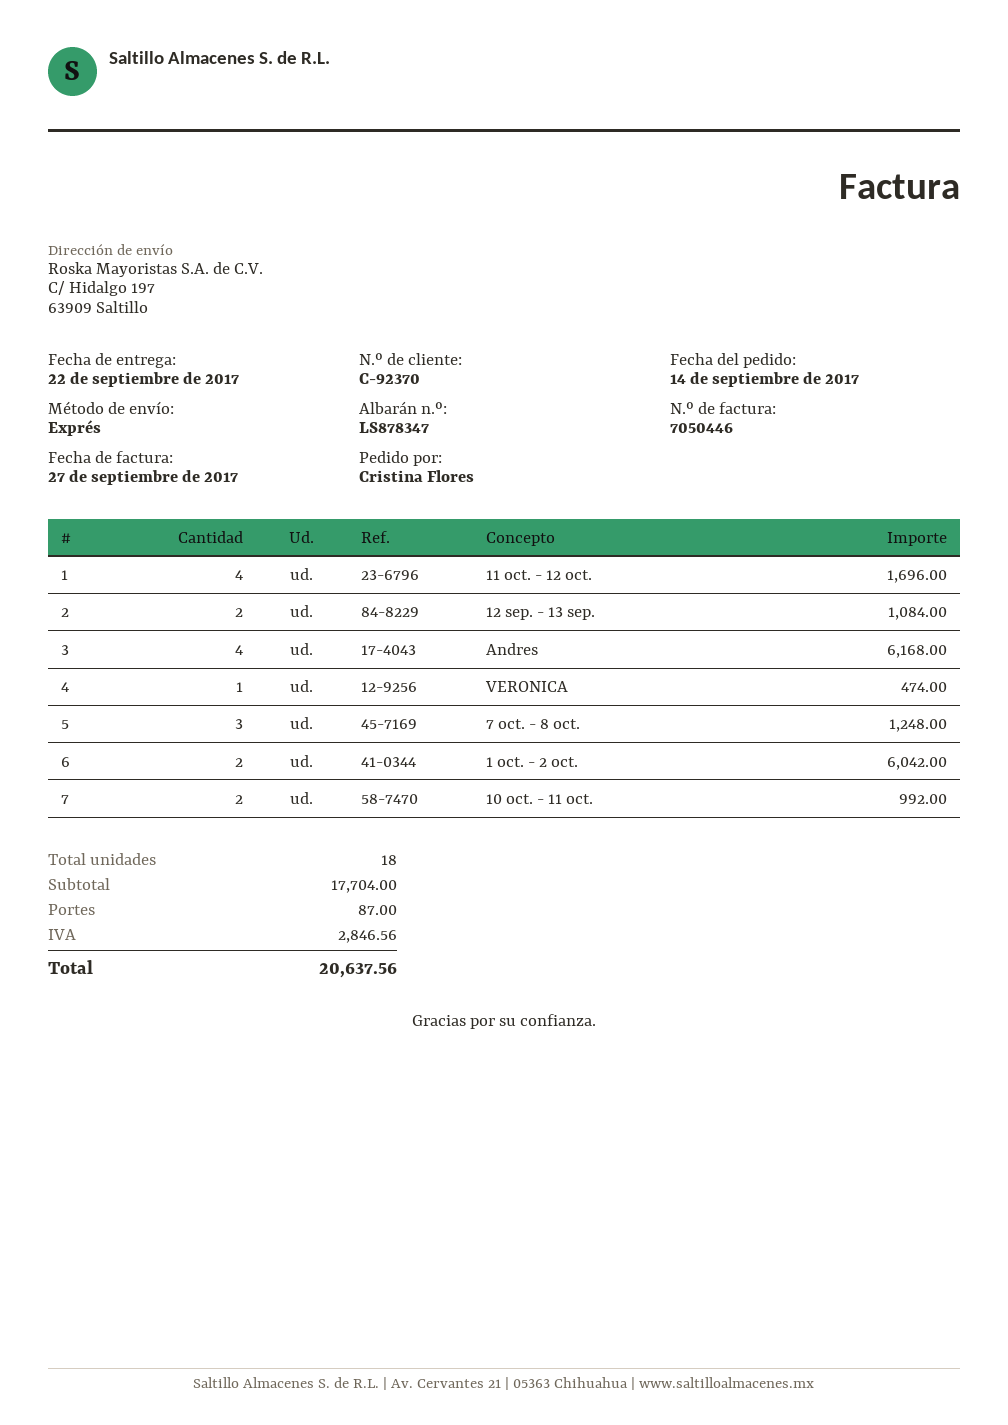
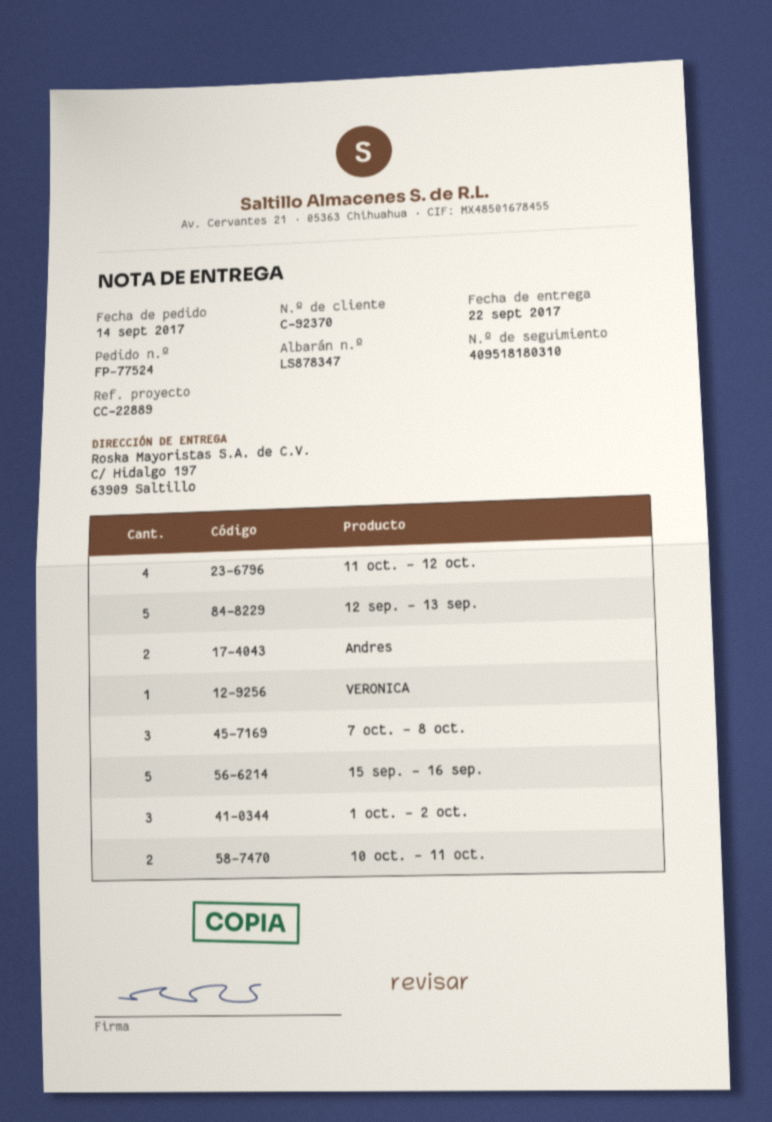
12 sep. - 13 sep.: 2 -> 5
Andres: 4 -> 2
1 oct. - 2 oct.: 2 -> 3
15 sep. - 16 sep.: none -> 5

